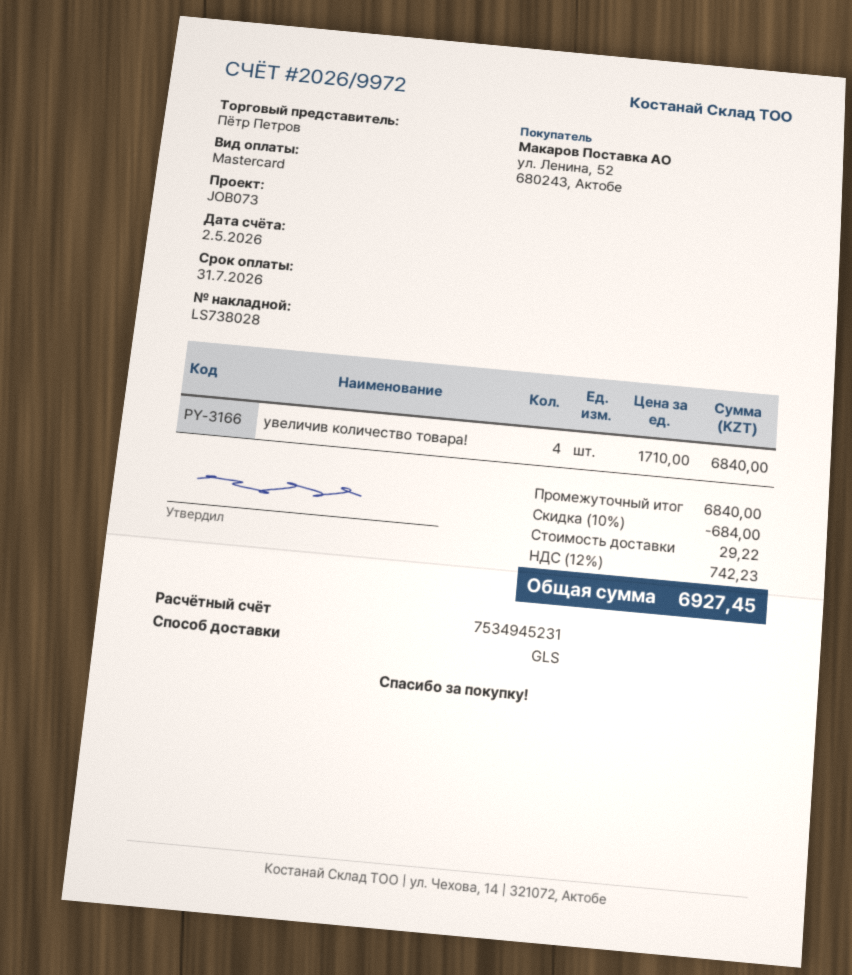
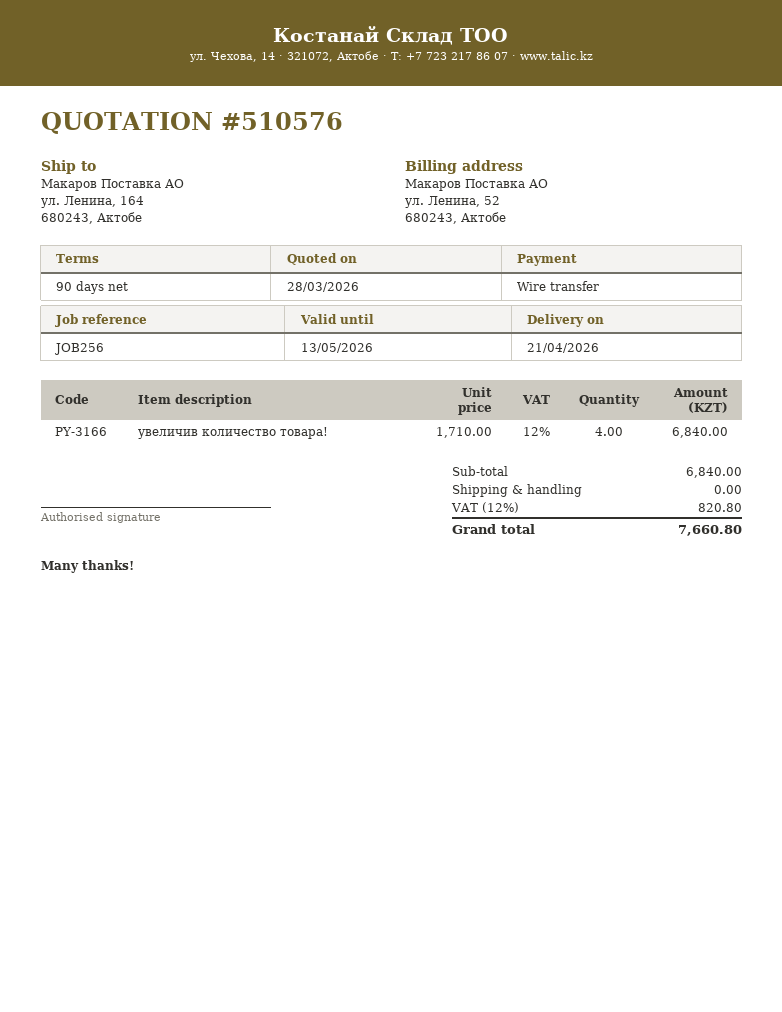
reference: JOB073 -> JOB256
payment method: Mastercard -> bank transfer
discount: 10% = 684.00 -> none
shipping: 29.22 -> 0.00
tax: 12% = 742.23 -> 12% = 820.80
total: 6927.45 -> 7660.80

